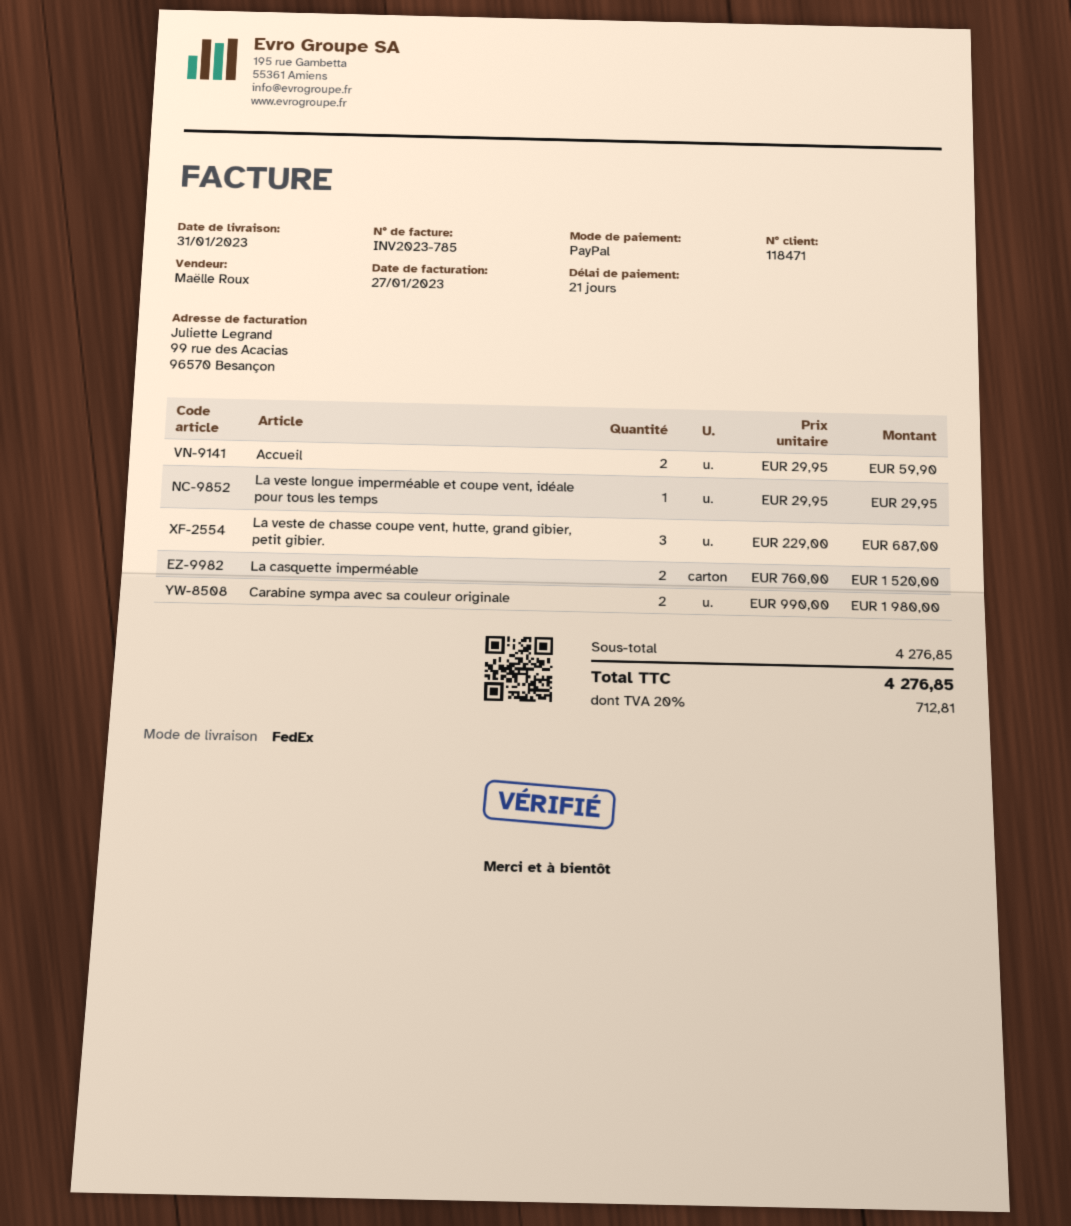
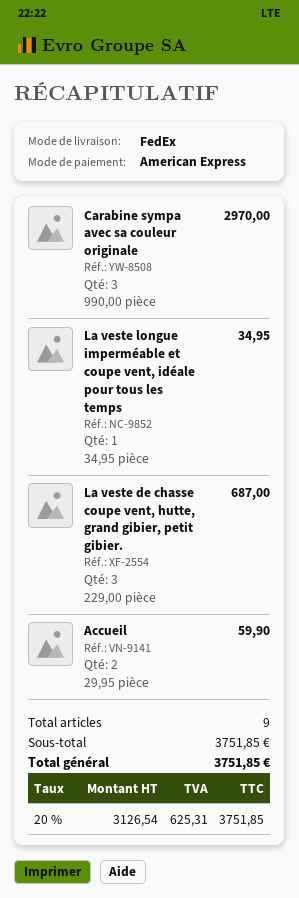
payment method: PayPal -> American Express
La veste longue imperméable et coupe vent, idéale pour tous les temps: 1 x 29.95 = 29.95 -> 1 x 34.95 = 34.95
La casquette imperméable: 2 x 760.00 = 1520.00 -> none
Carabine sympa avec sa couleur originale: 2 x 990.00 = 1980.00 -> 3 x 990.00 = 2970.00
subtotal: 4276.85 -> 3751.85
tax: 20% = 712.81 -> 20% = 625.31
total: 4276.85 -> 3751.85

